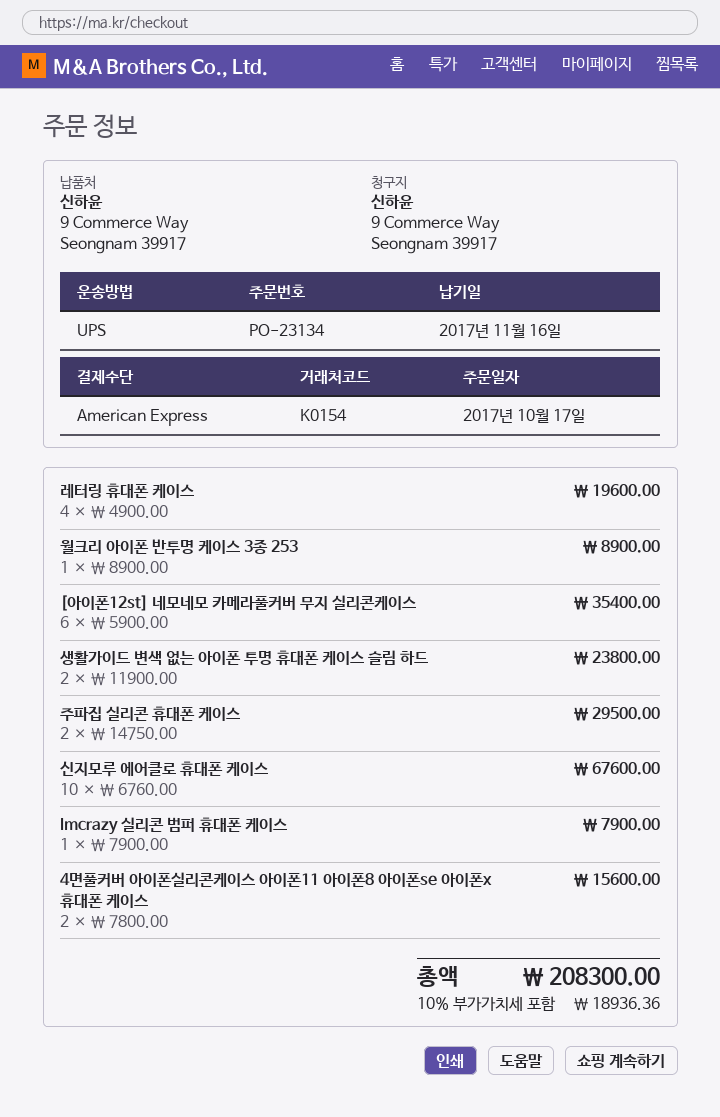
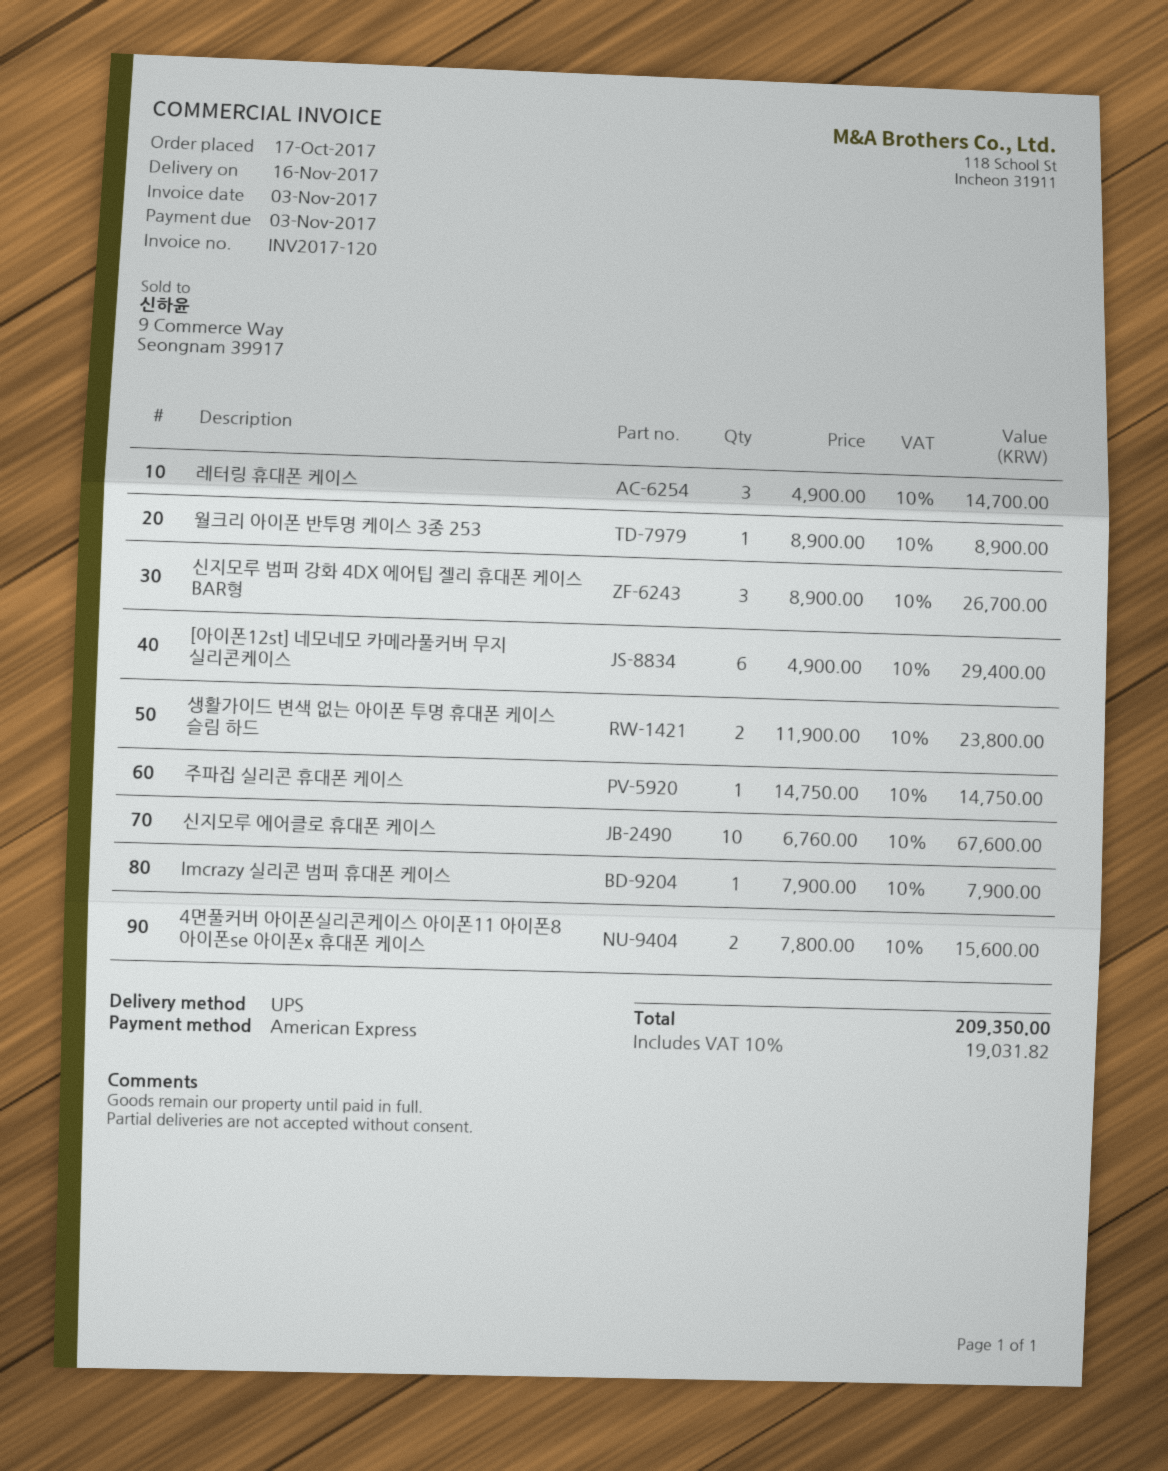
레터링 휴대폰 케이스: 4 x 4900.00 = 19600.00 -> 3 x 4900.00 = 14700.00
[아이폰12st] 네모네모 카메라풀커버 무지 실리콘케이스: 6 x 5900.00 = 35400.00 -> 6 x 4900.00 = 29400.00
주파집 실리콘 휴대폰 케이스: 2 x 14750.00 = 29500.00 -> 1 x 14750.00 = 14750.00
신지모루 범퍼 강화 4DX 에어팁 젤리 휴대폰 케이스 BAR형: none -> 3 x 8900.00 = 26700.00
tax: 10% = 18936.36 -> 10% = 19031.82
total: 208300.00 -> 209350.00

